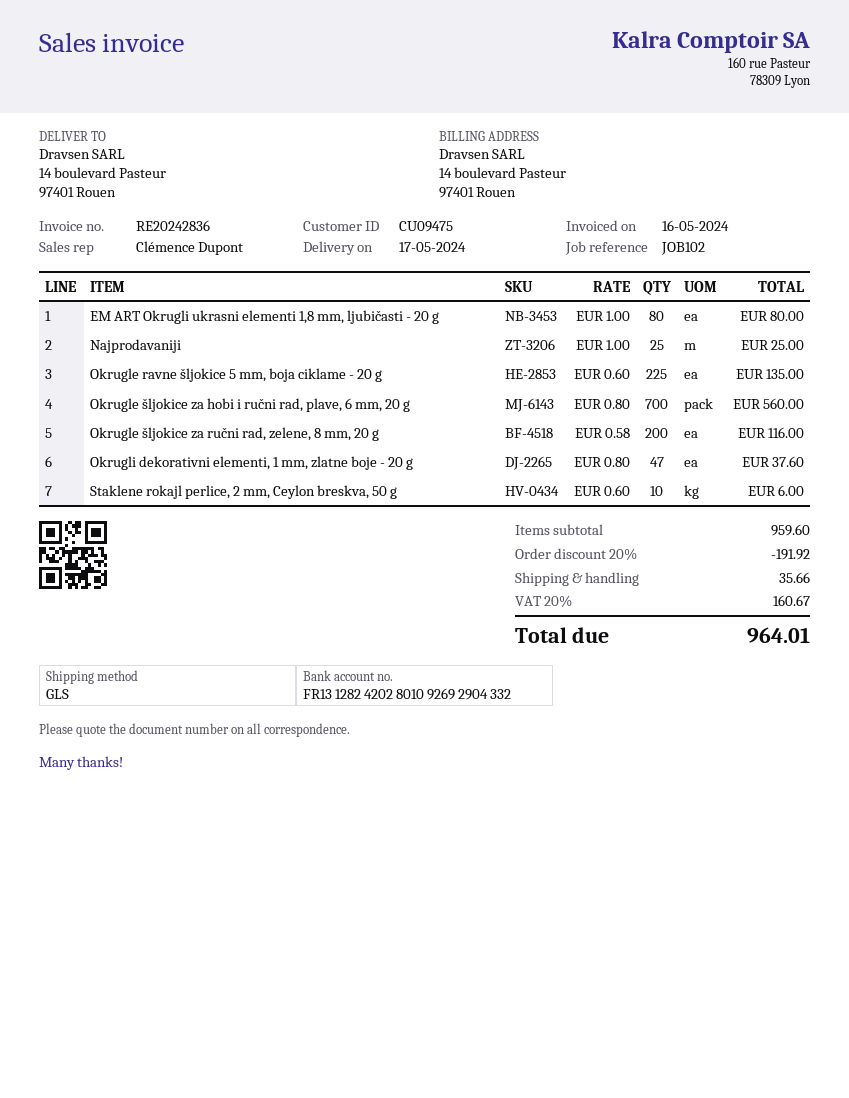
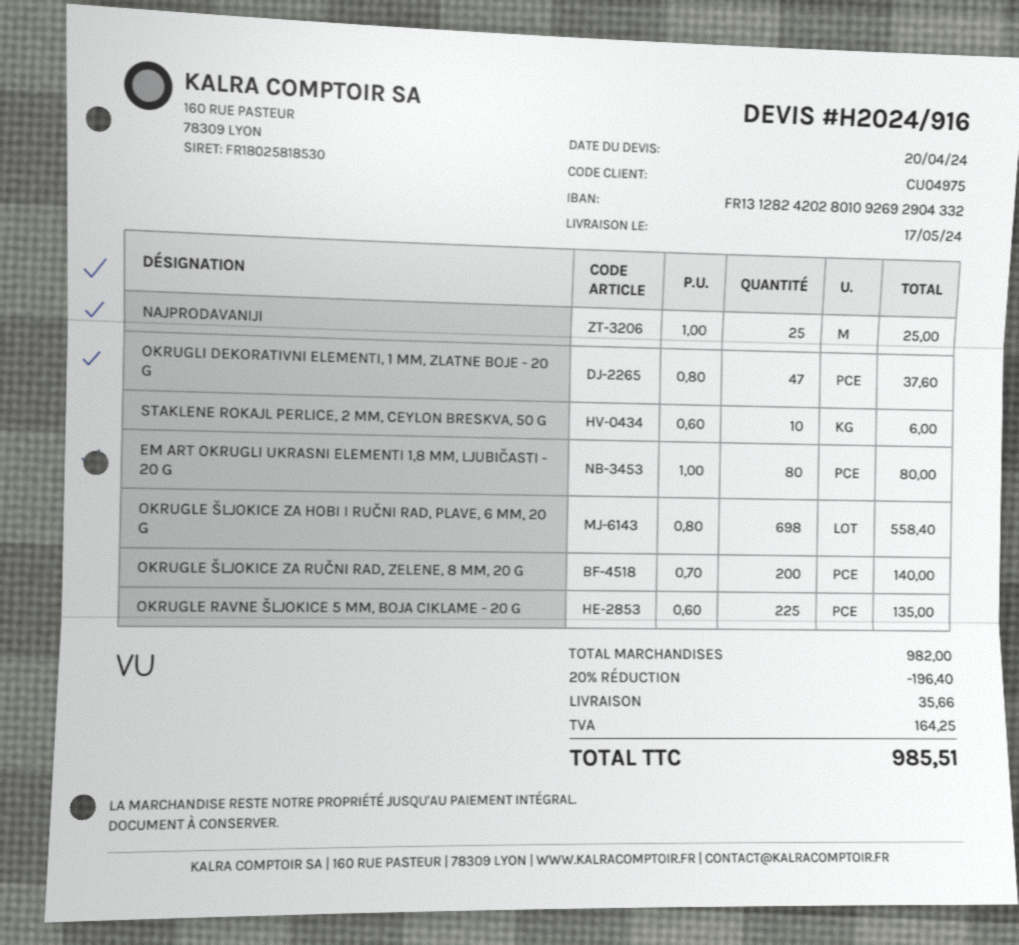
customer number: CU09475 -> CU04975
Okrugle šljokice za hobi i ručni rad, plave, 6 mm, 20 g: 700 x 0.80 = 560.00 -> 698 x 0.80 = 558.40
Okrugle šljokice za ručni rad, zelene, 8 mm, 20 g: 200 x 0.58 = 116.00 -> 200 x 0.70 = 140.00
subtotal: 959.60 -> 982.00
discount: 20% = 191.92 -> 20% = 196.40
tax: 160.67 -> 164.25
total: 964.01 -> 985.51

